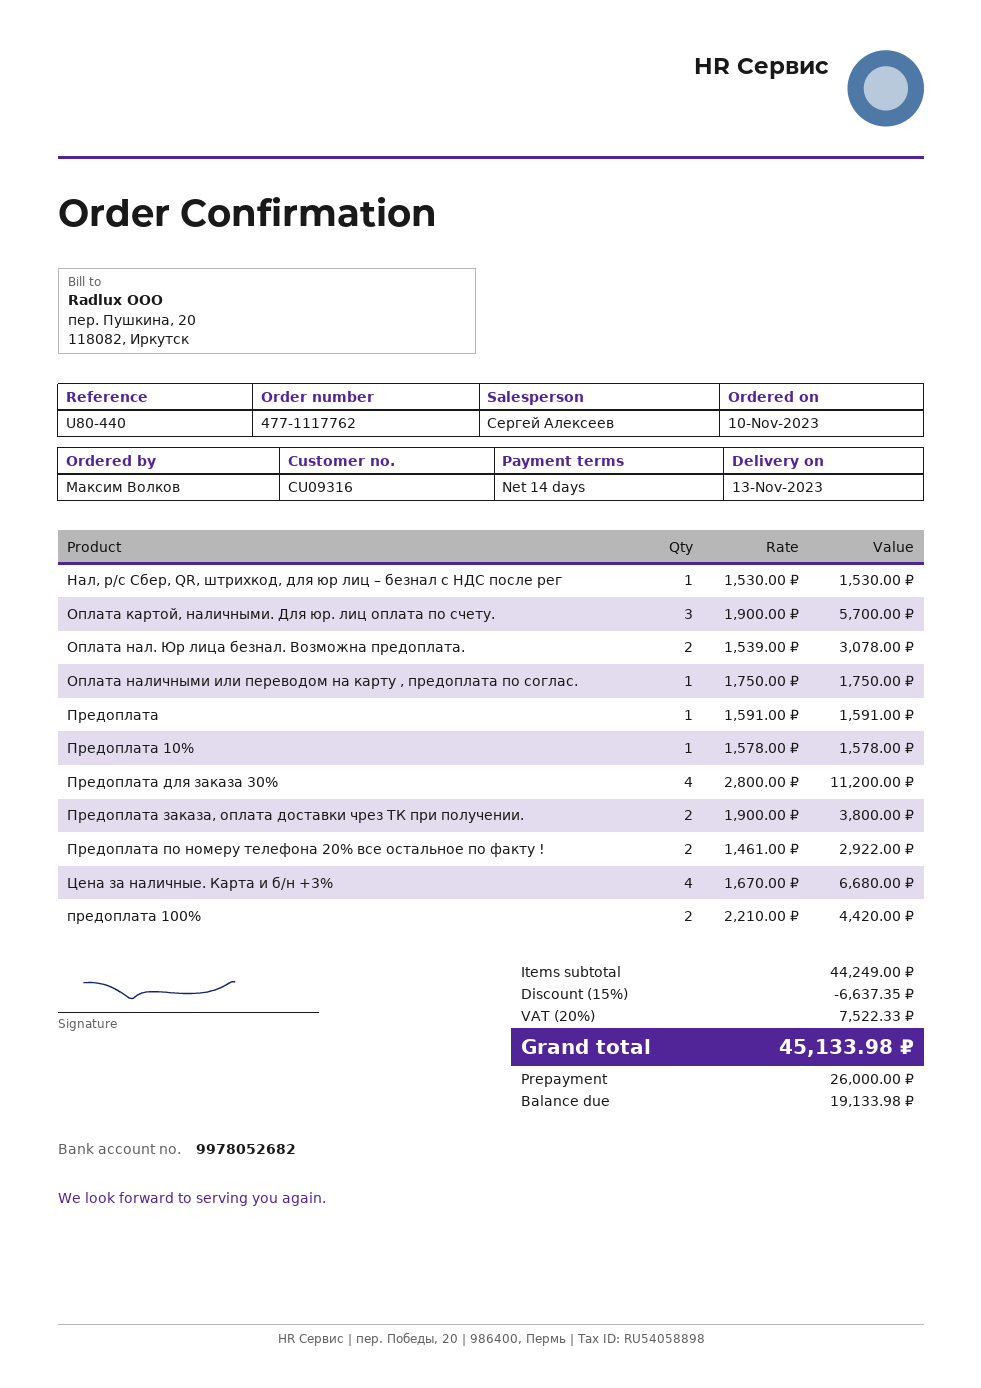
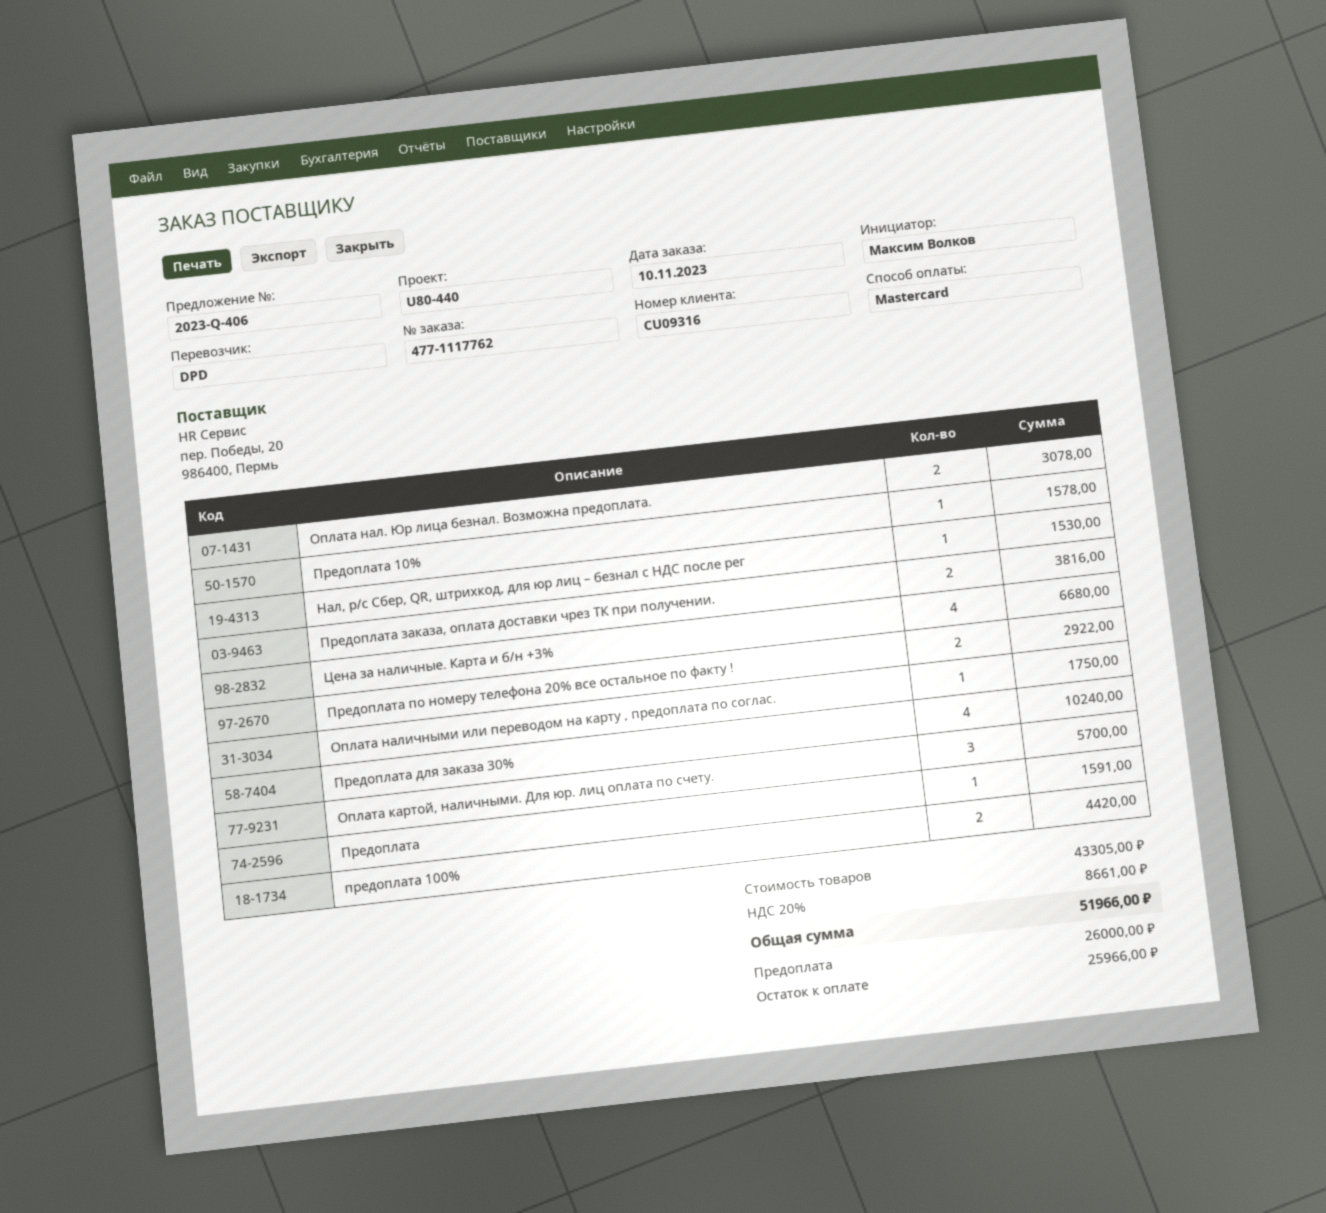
Предоплата для заказа 30%: 4 for 11200.00 -> 4 for 10240.00
Предоплата заказа, оплата доставки чрез ТК при получении.: 2 for 3800.00 -> 2 for 3816.00
subtotal: 44249.00 -> 43305.00
discount: 15% = 6637.35 -> none
tax: 20% = 7522.33 -> 20% = 8661.00
total: 45133.98 -> 51966.00
balance: 19133.98 -> 25966.00

